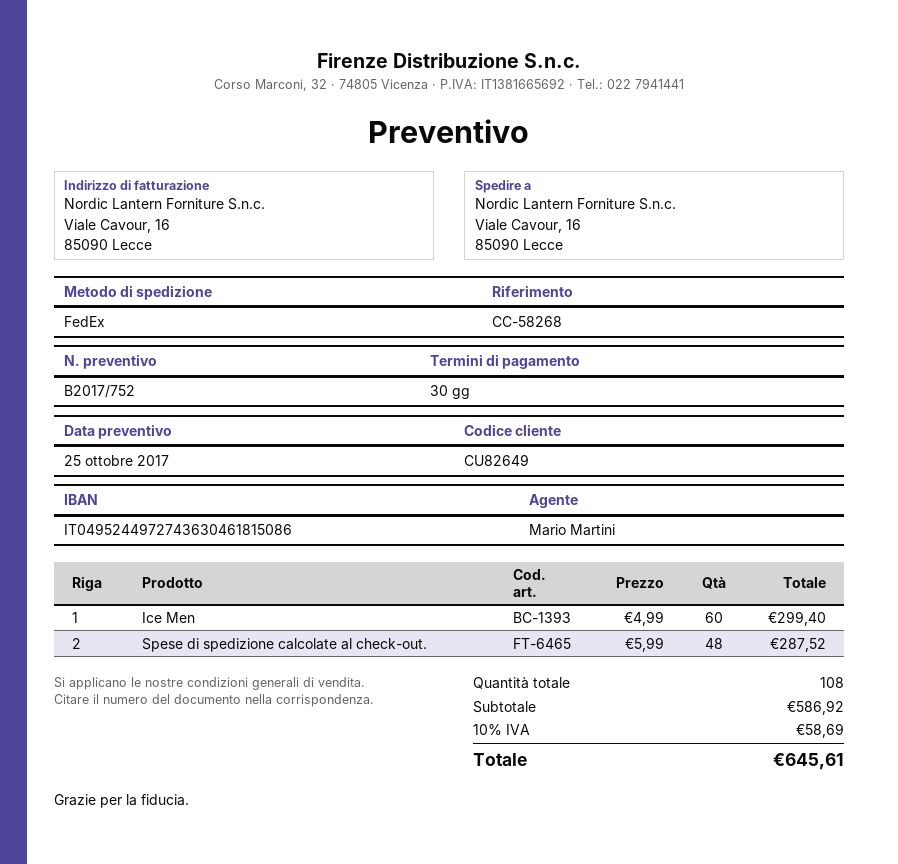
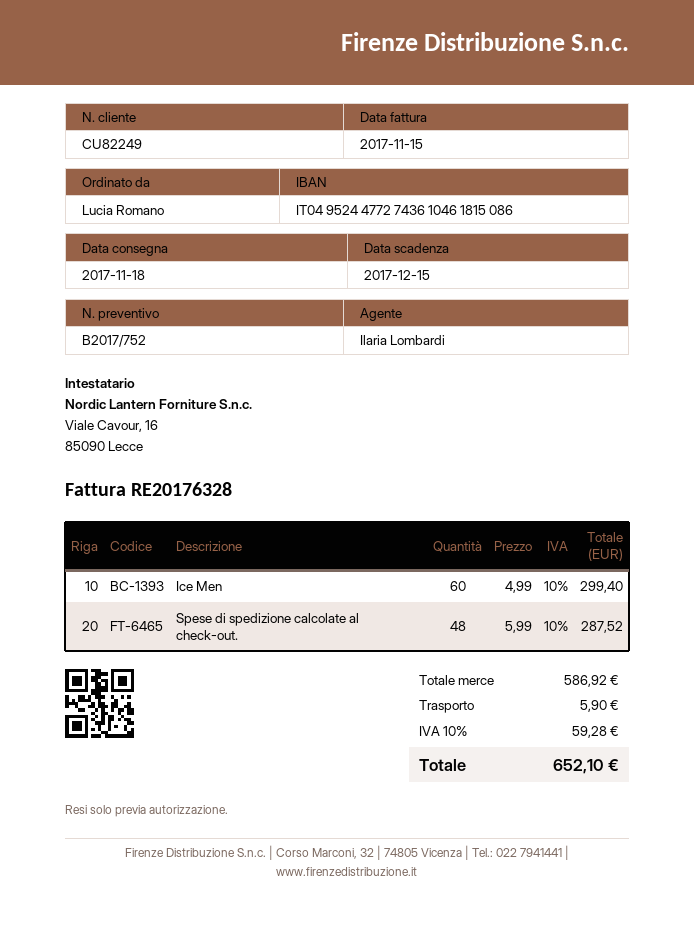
customer number: CU82649 -> CU82249
sales rep: Mario Martini -> Ilaria Lombardi
bank account: IT0495244972743630461815086 -> IT0495244772743610461815086
shipping: none -> 5.90
tax: 10% = 58.69 -> 10% = 59.28
total: 645.61 -> 652.10

